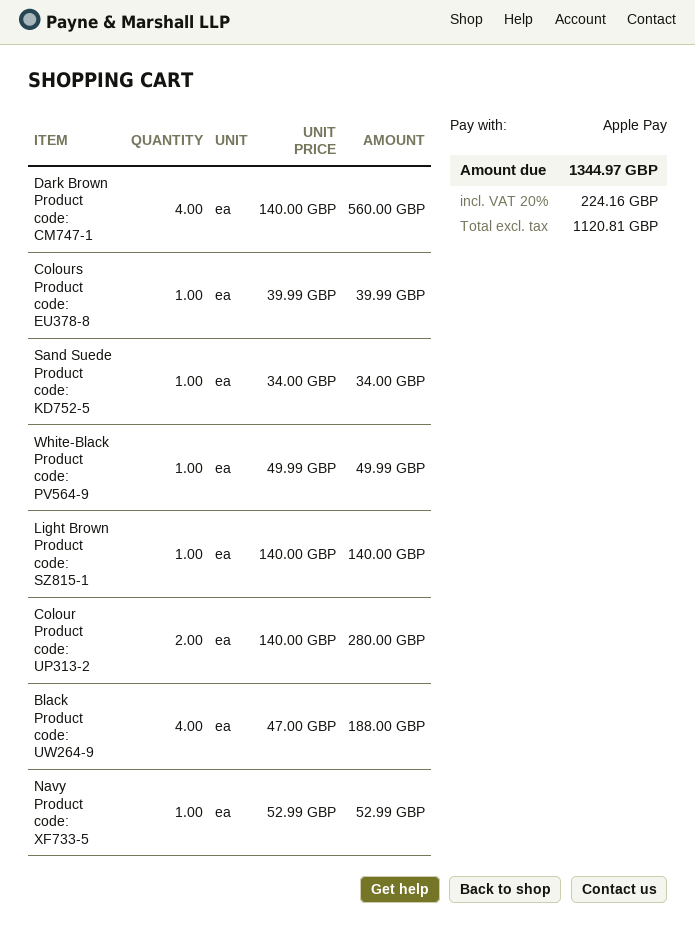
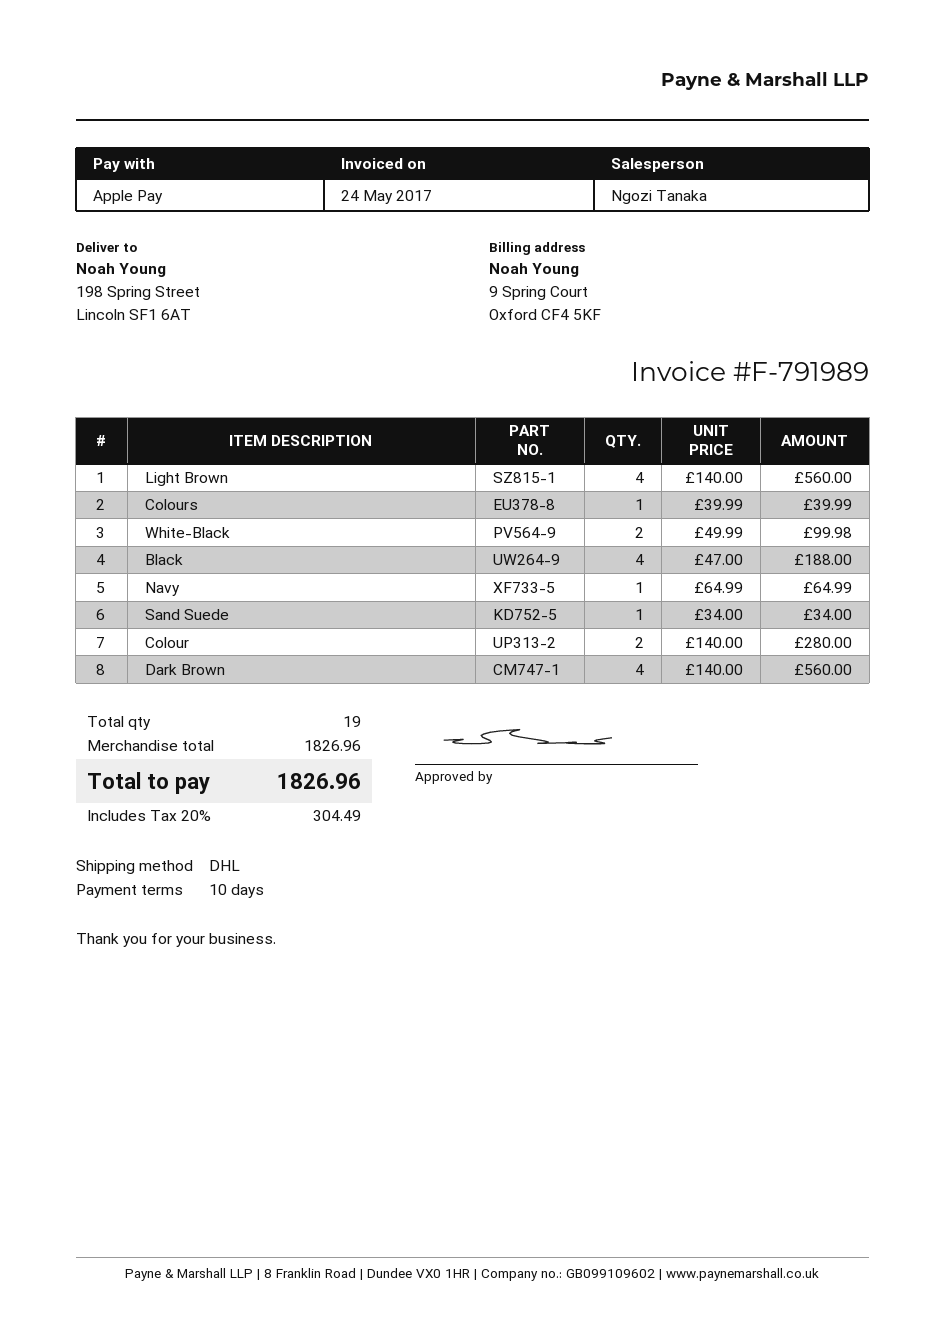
White-Black: 1 x 49.99 = 49.99 -> 2 x 49.99 = 99.98
Light Brown: 1 x 140.00 = 140.00 -> 4 x 140.00 = 560.00
Navy: 1 x 52.99 = 52.99 -> 1 x 64.99 = 64.99
tax: 20% = 224.16 -> 20% = 304.49
total: 1344.97 -> 1826.96

